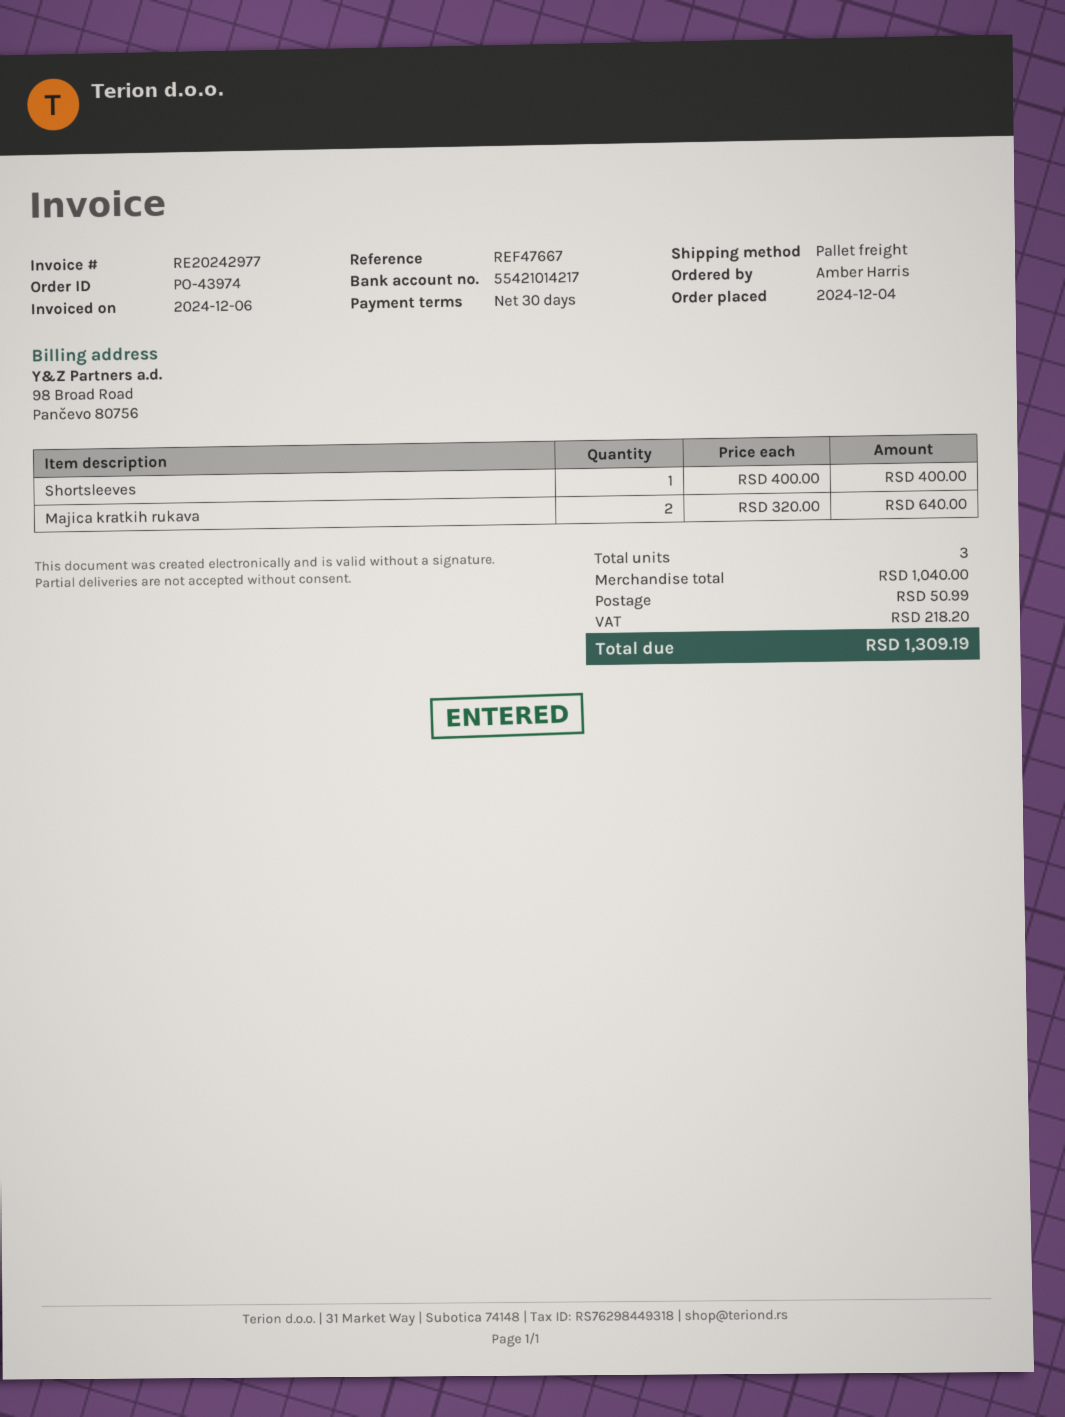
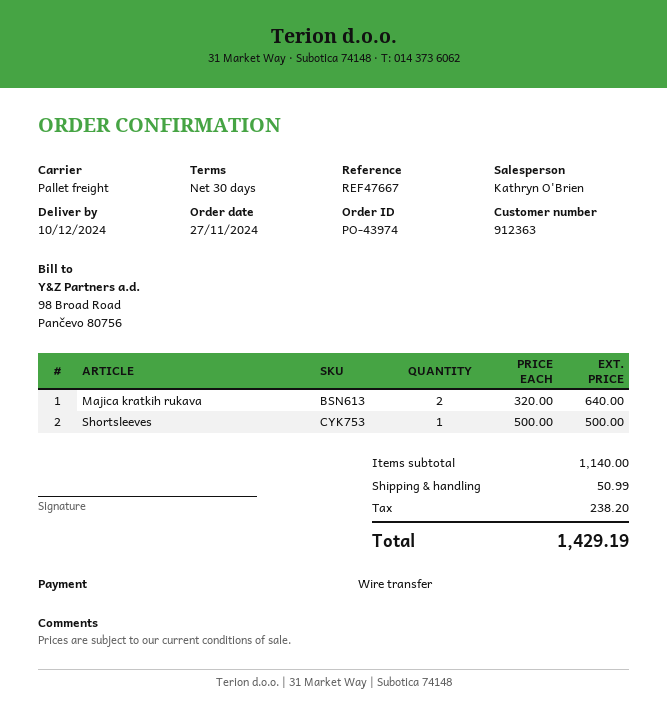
order date: 2024-12-04 -> 2024-11-27
Shortsleeves: 1 x 400.00 = 400.00 -> 1 x 500.00 = 500.00
subtotal: 1040.00 -> 1140.00
tax: 218.20 -> 238.20
total: 1309.19 -> 1429.19

